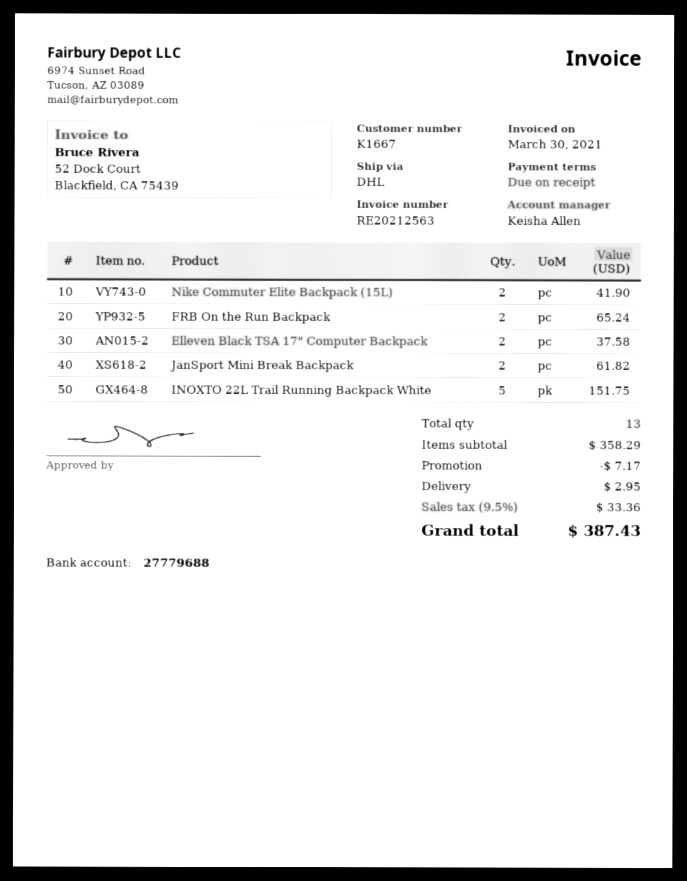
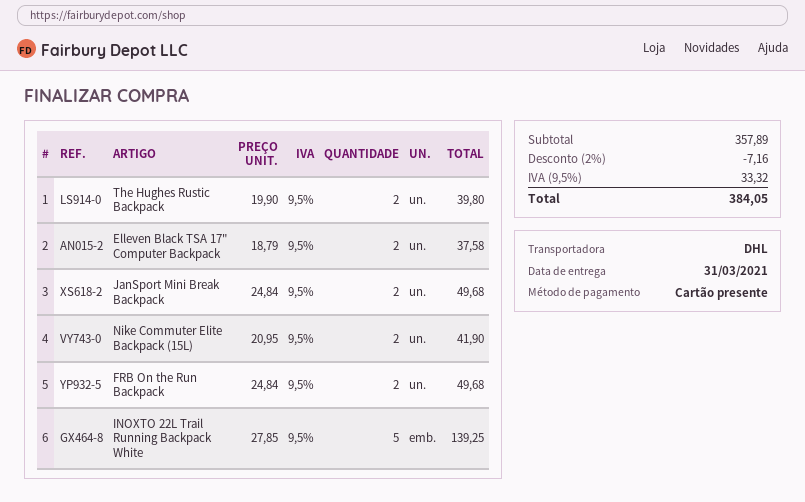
FRB On the Run Backpack: 2 for 65.24 -> 2 for 49.68
JanSport Mini Break Backpack: 2 for 61.82 -> 2 for 49.68
INOXTO 22L Trail Running Backpack White: 5 for 151.75 -> 5 for 139.25
The Hughes Rustic Backpack: none -> 2 for 39.80
subtotal: 358.29 -> 357.89
discount: 7.17 -> 7.16
shipping: 2.95 -> none
tax: 9.5% = 33.36 -> 9.5% = 33.32
total: 387.43 -> 384.05

